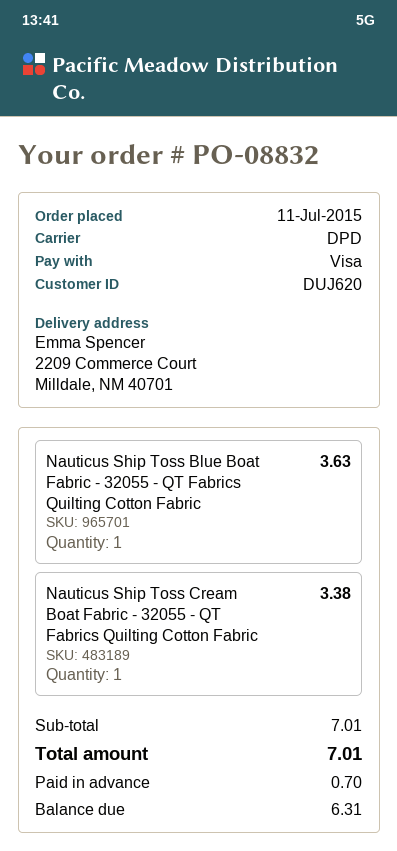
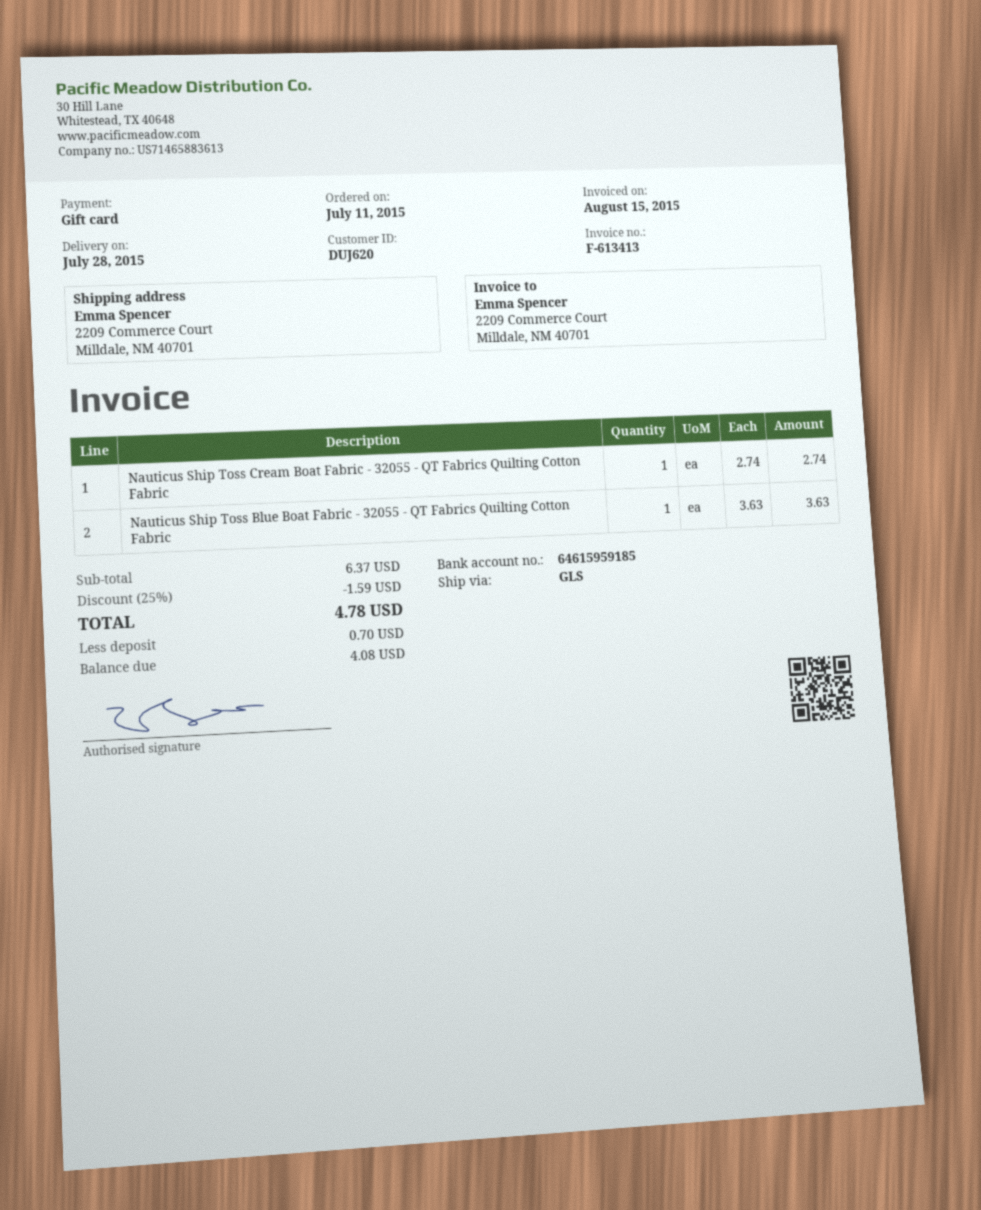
payment method: Visa -> gift card
shipping method: DPD -> GLS
Nauticus Ship Toss Cream Boat Fabric - 32055 - QT Fabrics Quilting Cotton Fabric: 1 for 3.38 -> 1 for 2.74
subtotal: 7.01 -> 6.37
discount: none -> 25% = 1.59
total: 7.01 -> 4.78
balance: 6.31 -> 4.08

